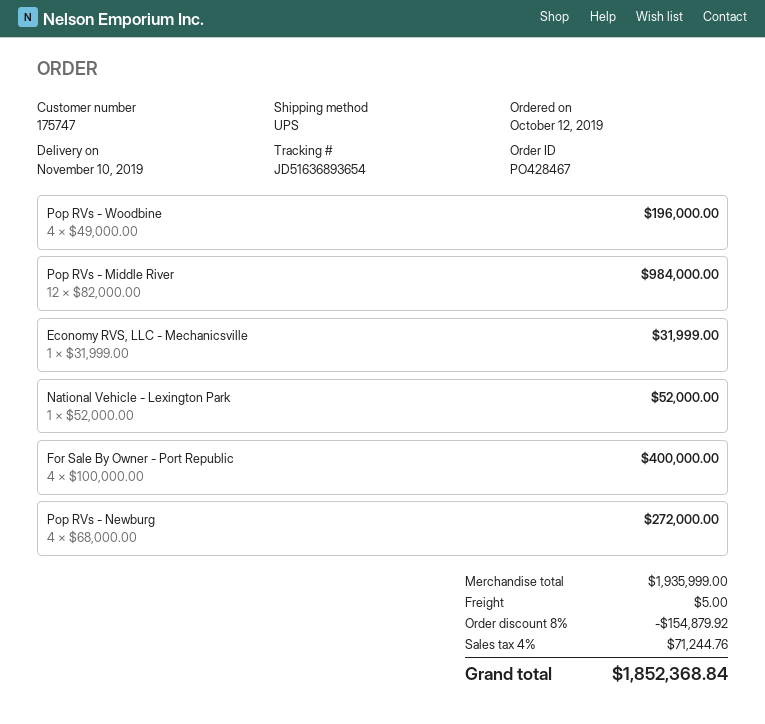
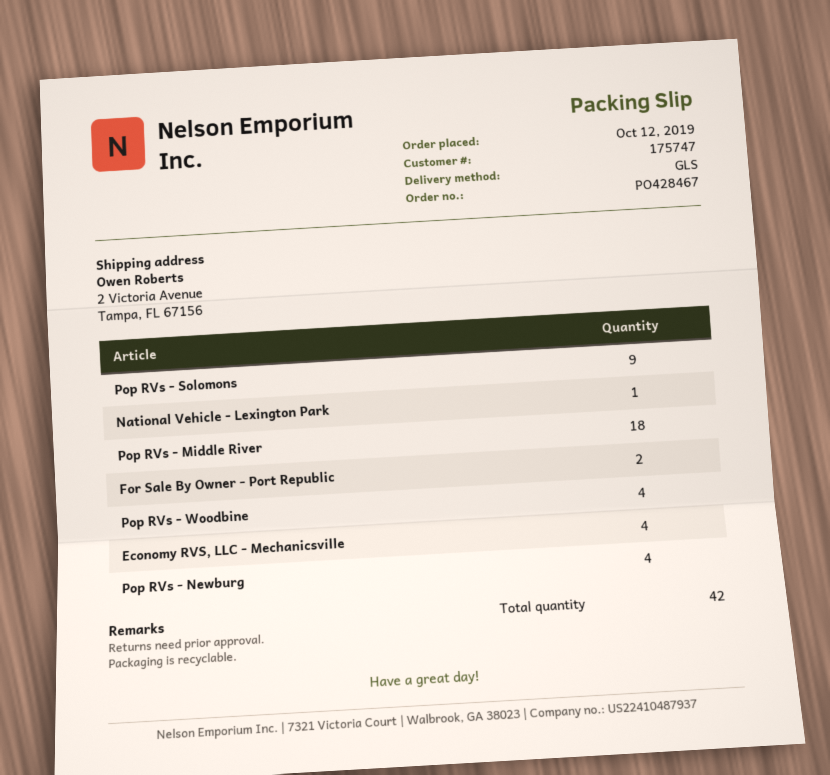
shipping method: UPS -> GLS
Pop RVs - Middle River: 12 -> 18
Economy RVS, LLC - Mechanicsville: 1 -> 4
For Sale By Owner - Port Republic: 4 -> 2
Pop RVs - Solomons: none -> 9

